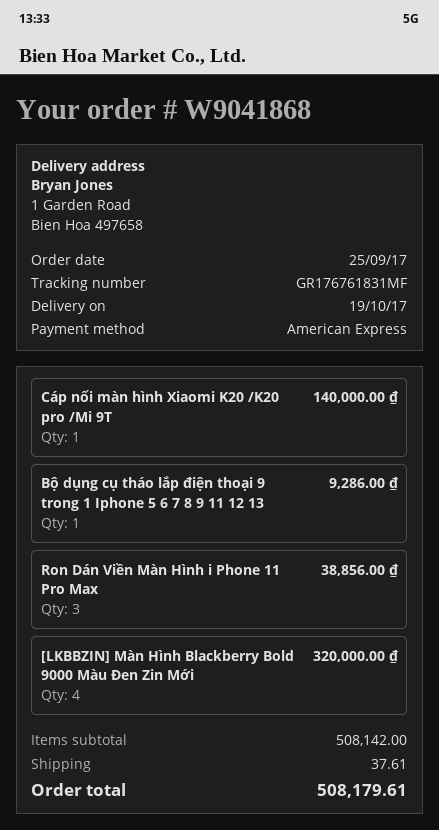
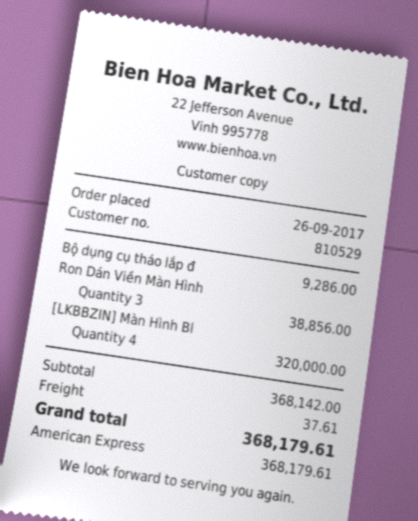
order date: 2017-09-25 -> 2017-09-26
Cáp nối màn hình Xiaomi K20 /K20 pro /Mi 9T: 1 for 140000.00 -> none
subtotal: 508142.00 -> 368142.00
total: 508179.61 -> 368179.61

